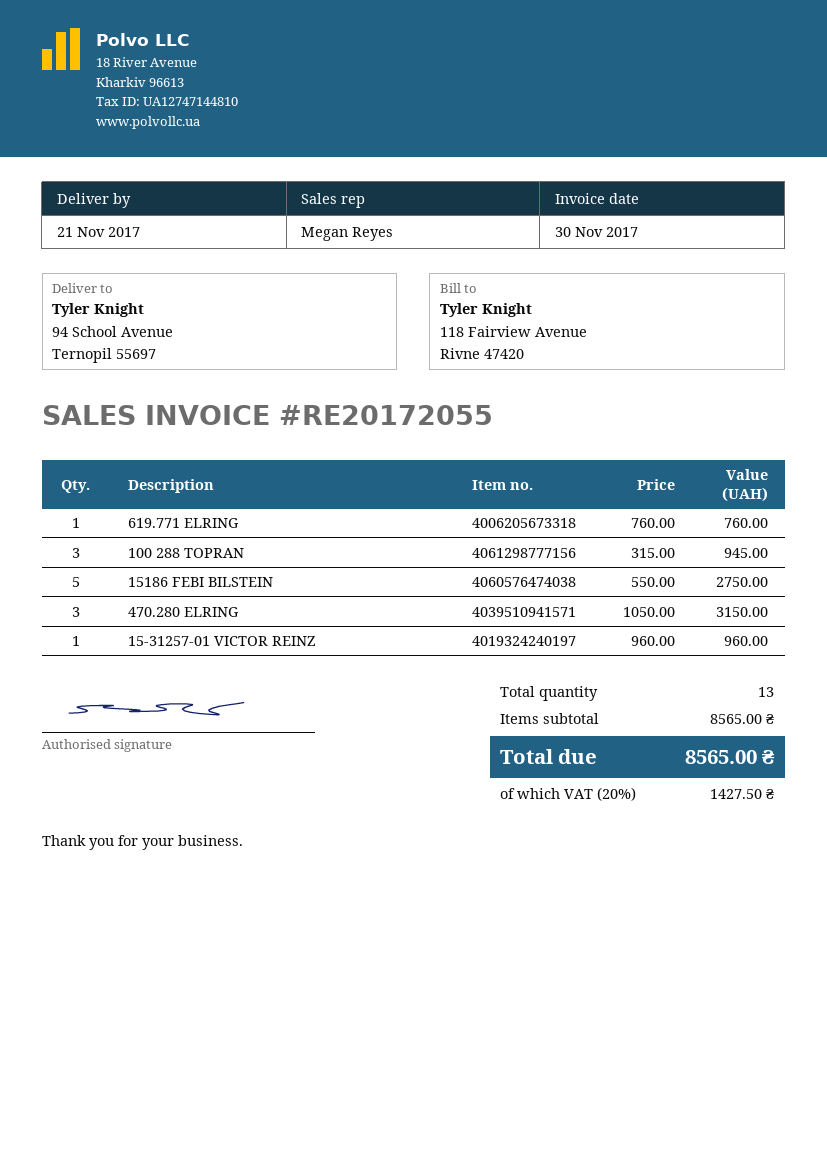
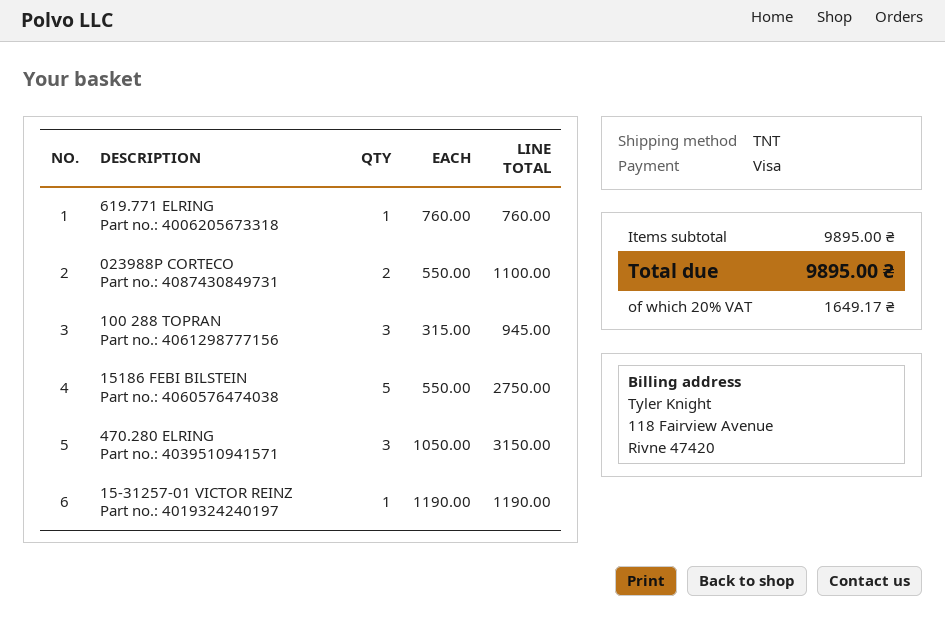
15-31257-01 VICTOR REINZ: 1 x 960.00 = 960.00 -> 1 x 1190.00 = 1190.00
023988P CORTECO: none -> 2 x 550.00 = 1100.00
subtotal: 8565.00 -> 9895.00
tax: 20% = 1427.50 -> 20% = 1649.17
total: 8565.00 -> 9895.00

